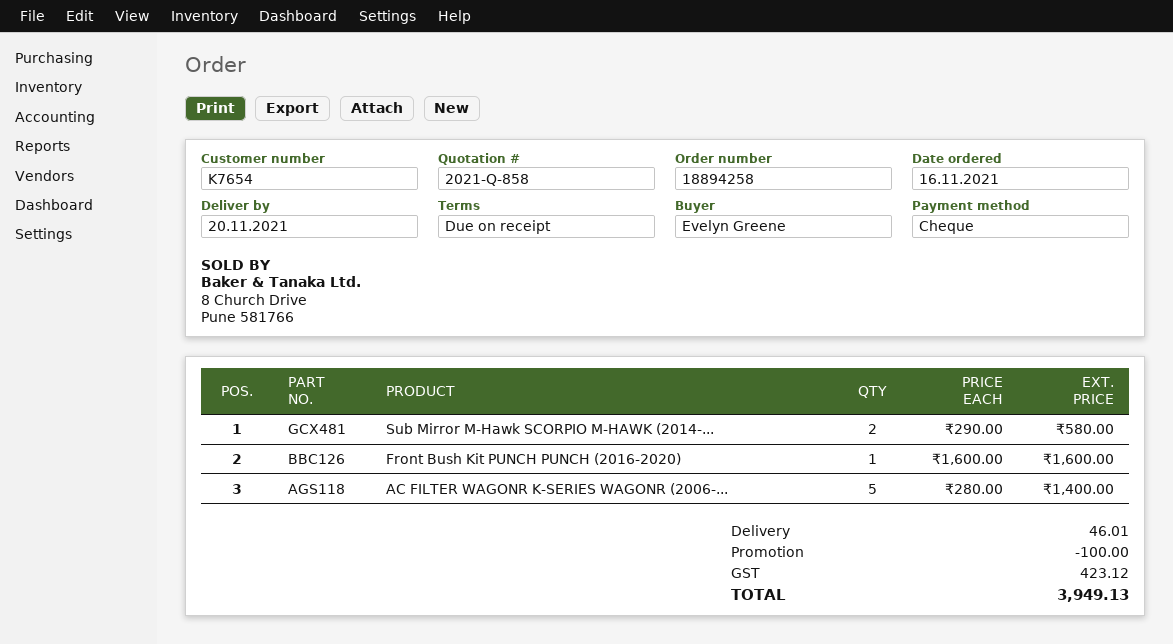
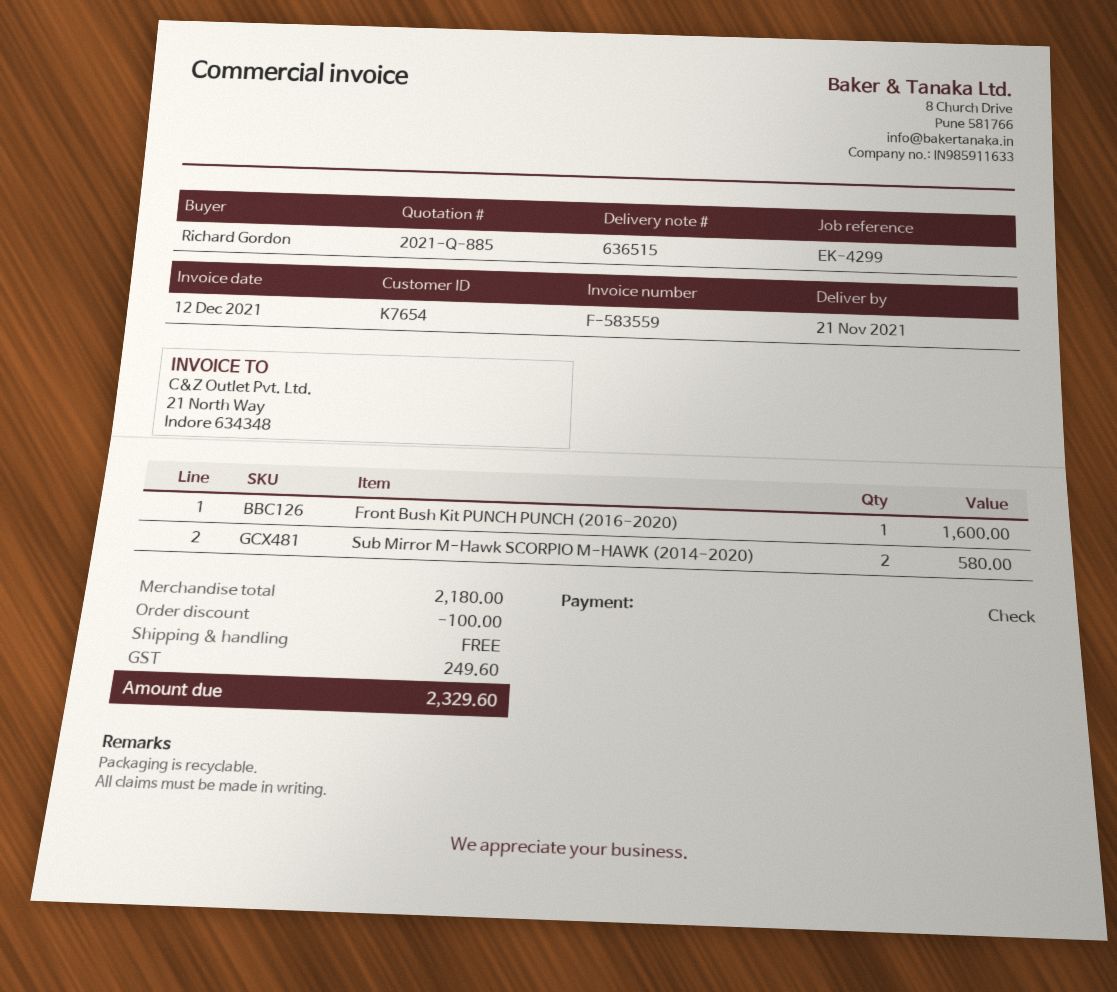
quote number: 2021-Q-858 -> 2021-Q-885
delivery date: 2021-11-20 -> 2021-11-21
ordered by: Evelyn Greene -> Richard Gordon
AC FILTER WAGONR K-SERIES WAGONR (2006-...: 5 for 1400.00 -> none
shipping: 46.01 -> 0.00
tax: 423.12 -> 249.60
total: 3949.13 -> 2329.60

